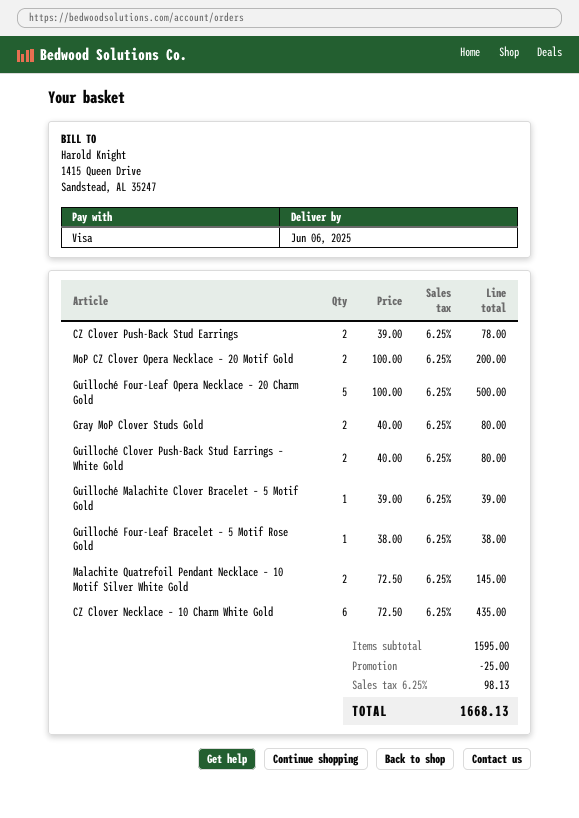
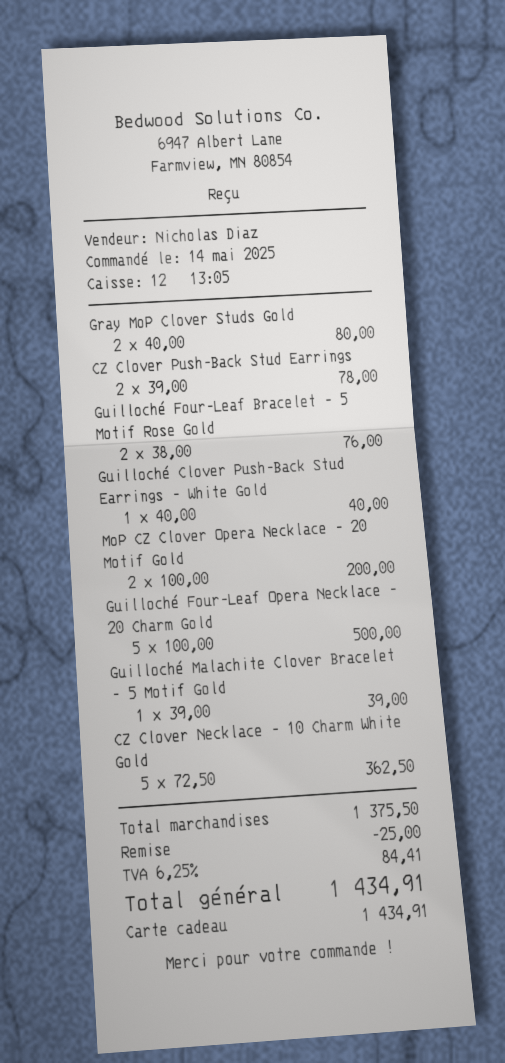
payment method: Visa -> gift card
Guilloché Clover Push-Back Stud Earrings – White Gold: 2 x 40.00 = 80.00 -> 1 x 40.00 = 40.00
Guilloché Four-Leaf Bracelet – 5 Motif Rose Gold: 1 x 38.00 = 38.00 -> 2 x 38.00 = 76.00
Malachite Quatrefoil Pendant Necklace – 10 Motif Silver White Gold: 2 x 72.50 = 145.00 -> none
CZ Clover Necklace – 10 Charm White Gold: 6 x 72.50 = 435.00 -> 5 x 72.50 = 362.50
subtotal: 1595.00 -> 1375.50
tax: 6.25% = 98.13 -> 6.25% = 84.41
total: 1668.13 -> 1434.91

